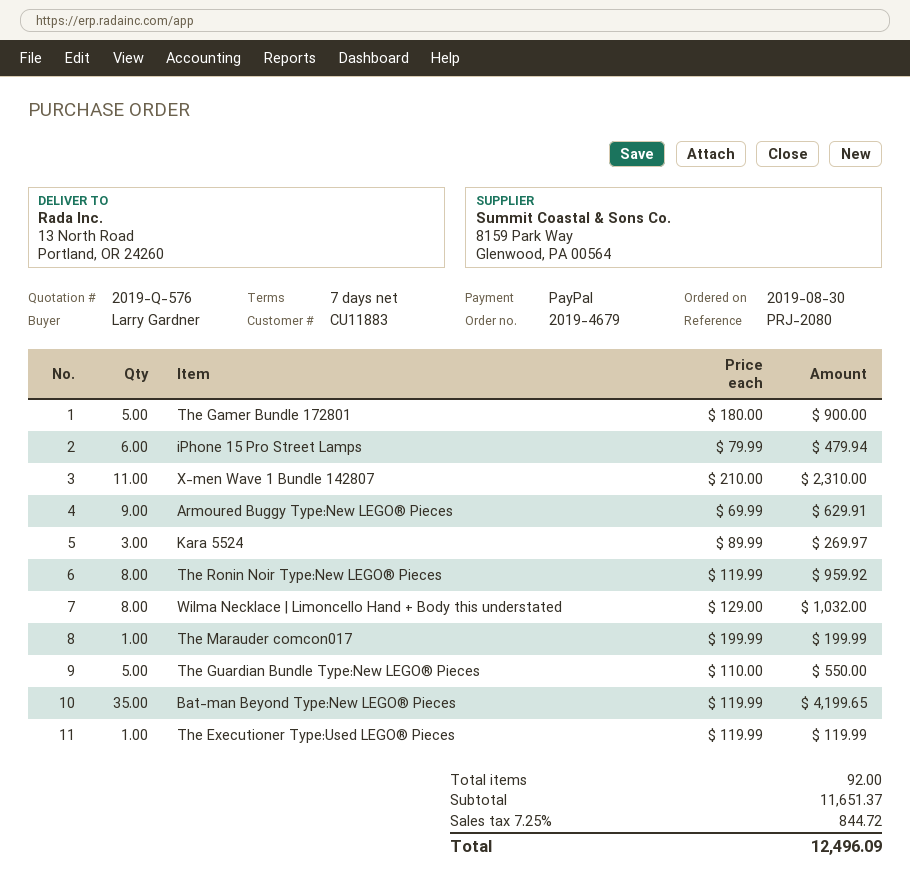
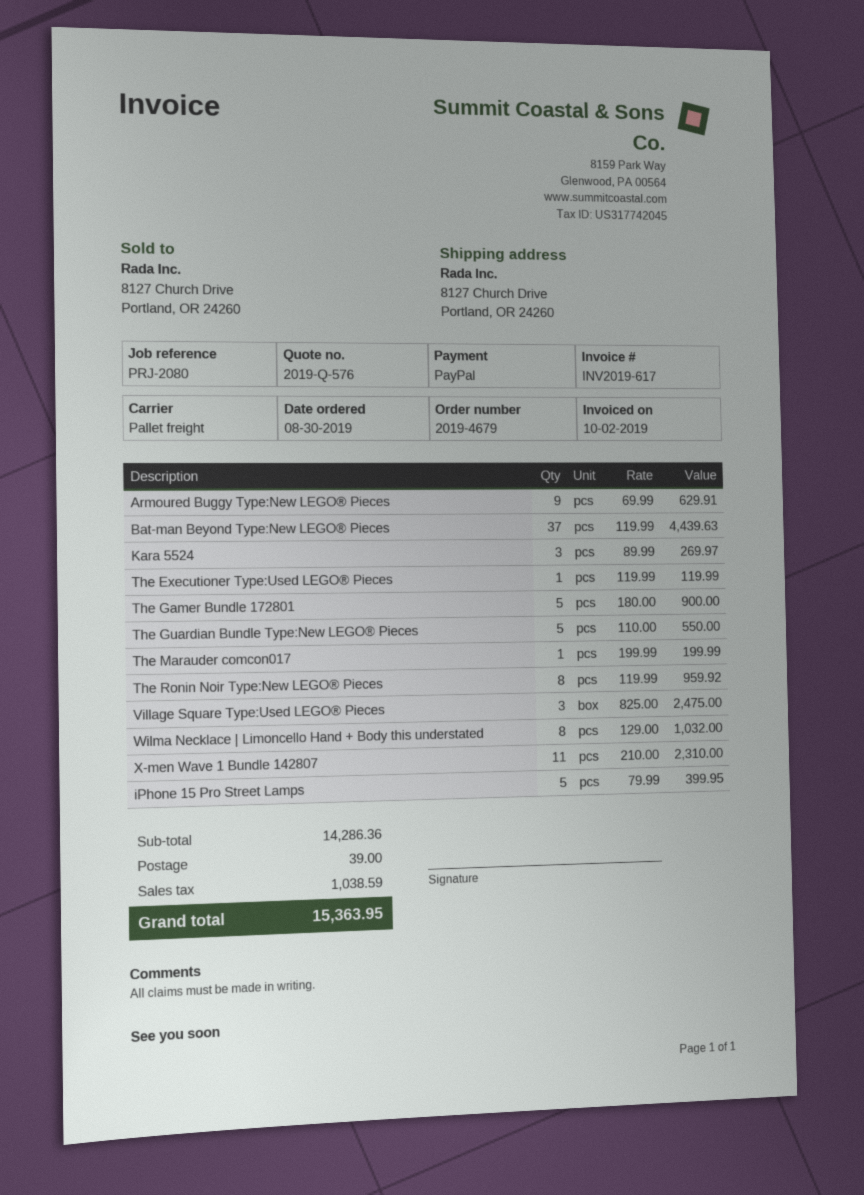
ship to: 13 North Road, Portland, OR 24260 -> 8127 Church Drive, Portland, OR 24260
iPhone 15 Pro Street Lamps: 6 x 79.99 = 479.94 -> 5 x 79.99 = 399.95
Bat-man Beyond Type:New LEGO® Pieces: 35 x 119.99 = 4199.65 -> 37 x 119.99 = 4439.63
Village Square Type:Used LEGO® Pieces: none -> 3 x 825.00 = 2475.00
subtotal: 11651.37 -> 14286.36
shipping: none -> 39.00
tax: 844.72 -> 1038.59
total: 12496.09 -> 15363.95

